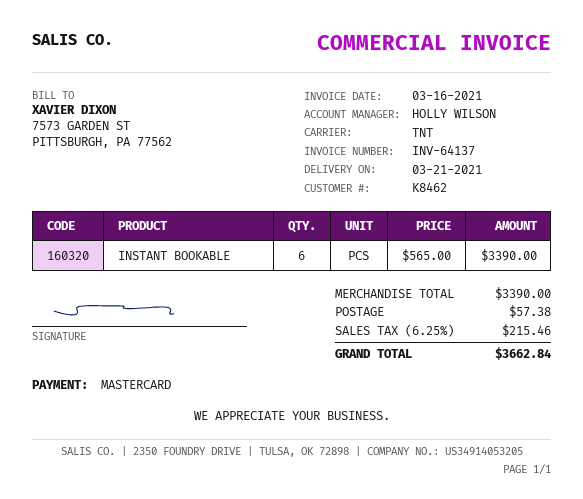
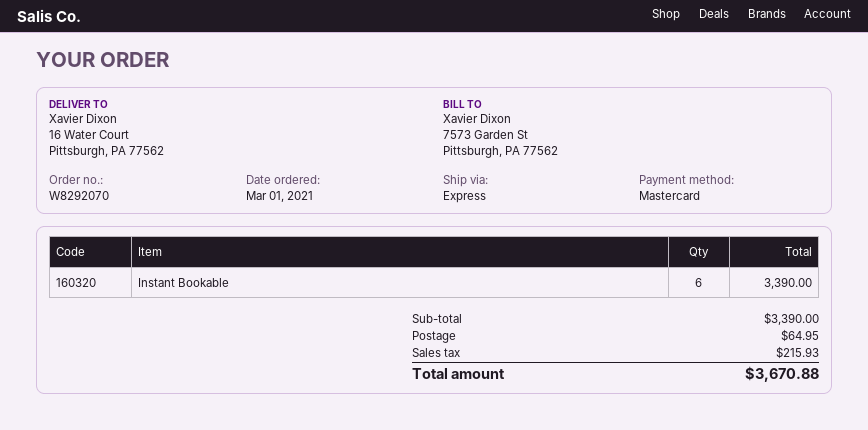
shipping method: TNT -> express
shipping: 57.38 -> 64.95
tax: 215.46 -> 215.93
total: 3662.84 -> 3670.88

